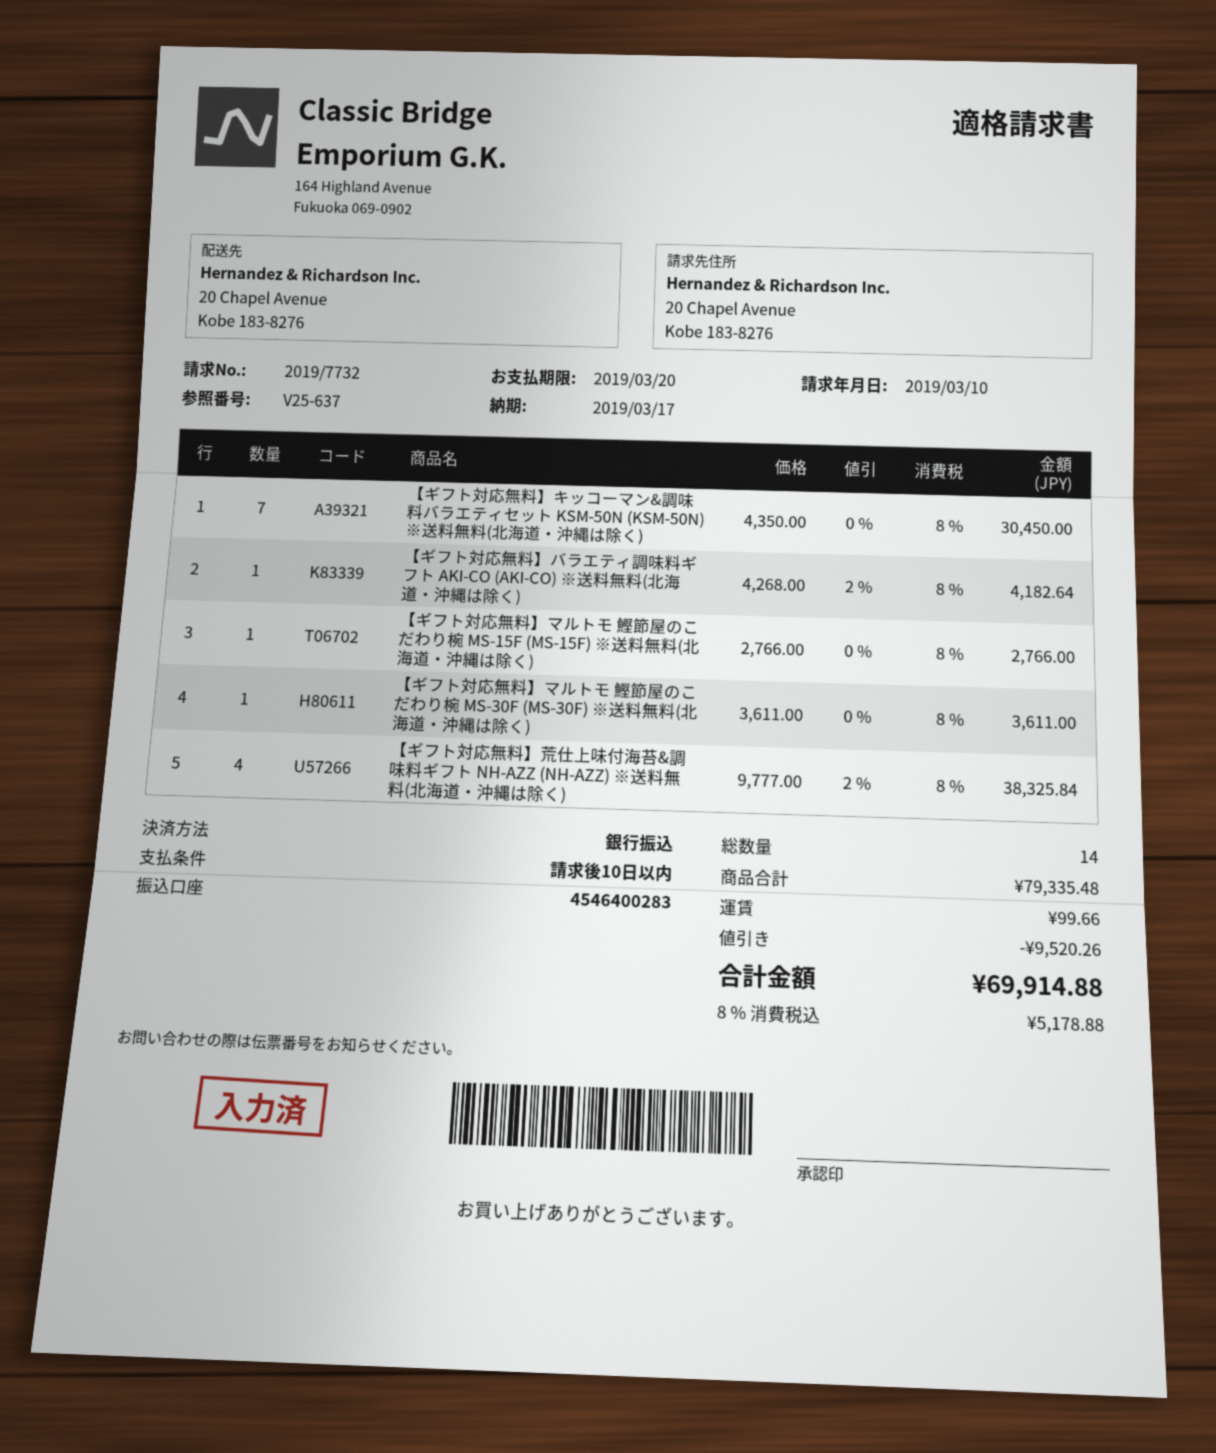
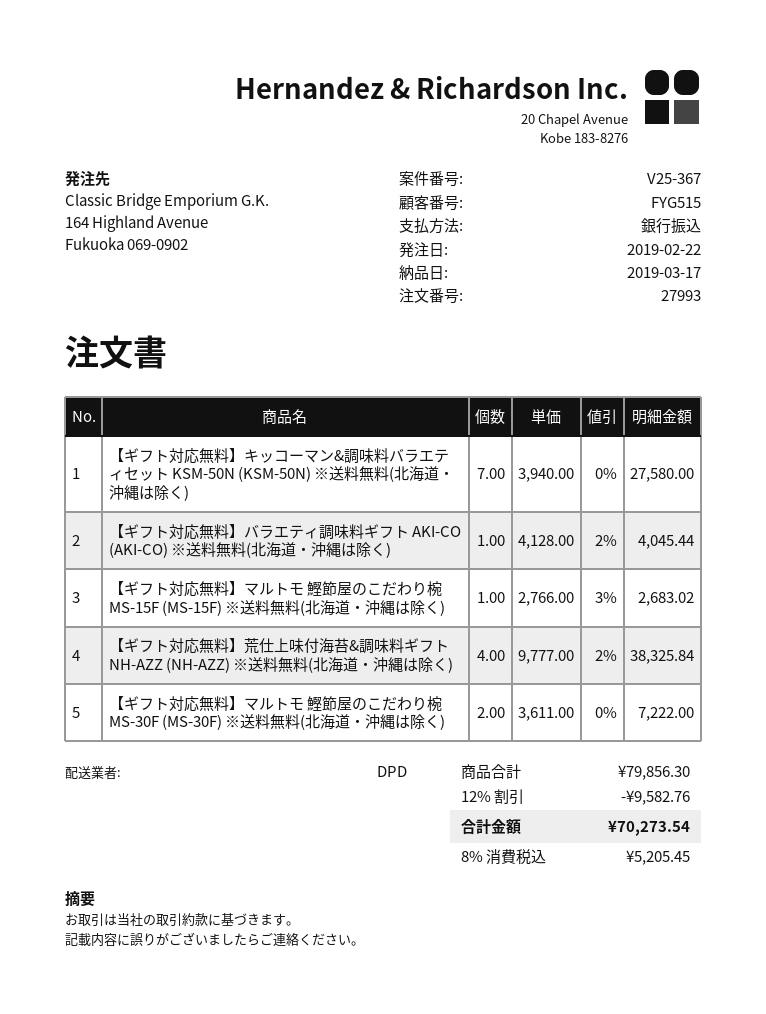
reference: V25-637 -> V25-367
【ギフト対応無料】キッコーマン&調味料バラエティセット KSM-50N (KSM-50N) ※送料無料(北海道・沖縄は除く): 7 x 4350.00 = 30450.00 -> 7 x 3940.00 = 27580.00
【ギフト対応無料】バラエティ調味料ギフト AKI-CO (AKI-CO) ※送料無料(北海道・沖縄は除く): 1 x 4268.00 - 2% = 4182.64 -> 1 x 4128.00 - 2% = 4045.44
【ギフト対応無料】マルトモ 鰹節屋のこだわり椀 MS-15F (MS-15F) ※送料無料(北海道・沖縄は除く): 1 x 2766.00 = 2766.00 -> 1 x 2766.00 - 3% = 2683.02
【ギフト対応無料】マルトモ 鰹節屋のこだわり椀 MS-30F (MS-30F) ※送料無料(北海道・沖縄は除く): 1 x 3611.00 = 3611.00 -> 2 x 3611.00 = 7222.00
subtotal: 79335.48 -> 79856.30
discount: 9520.26 -> 9582.76
shipping: 99.66 -> none
tax: 8% = 5178.88 -> 8% = 5205.45
total: 69914.88 -> 70273.54

